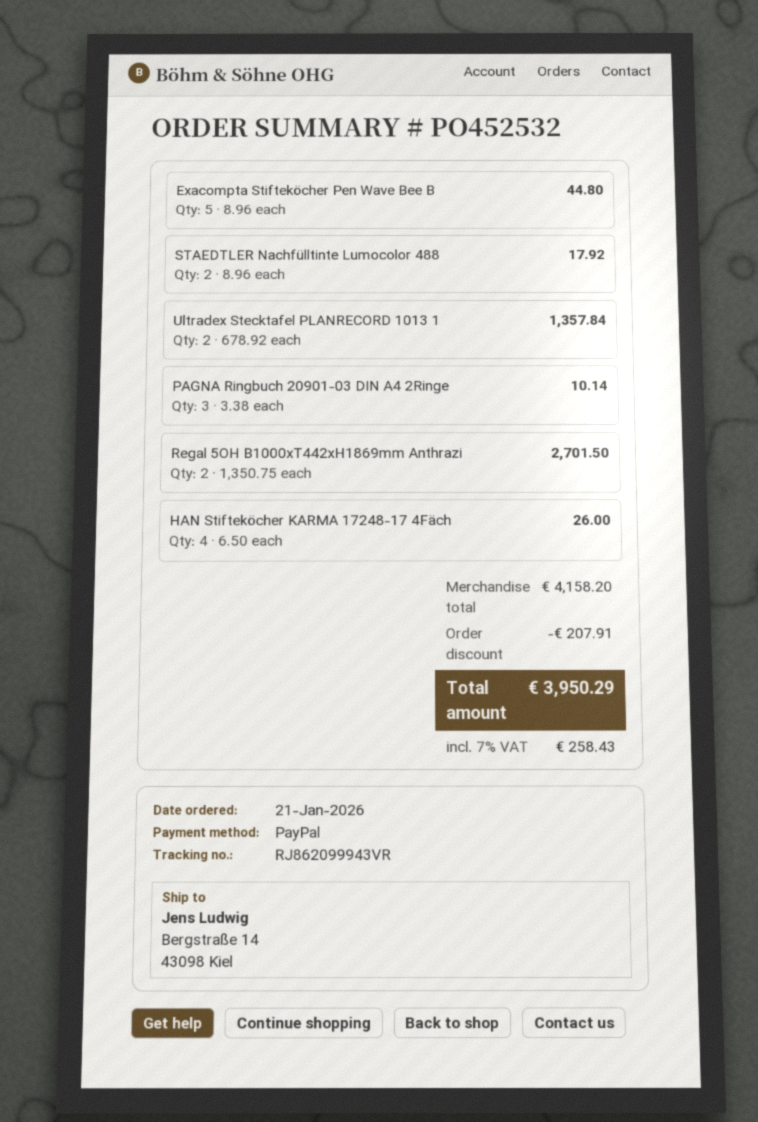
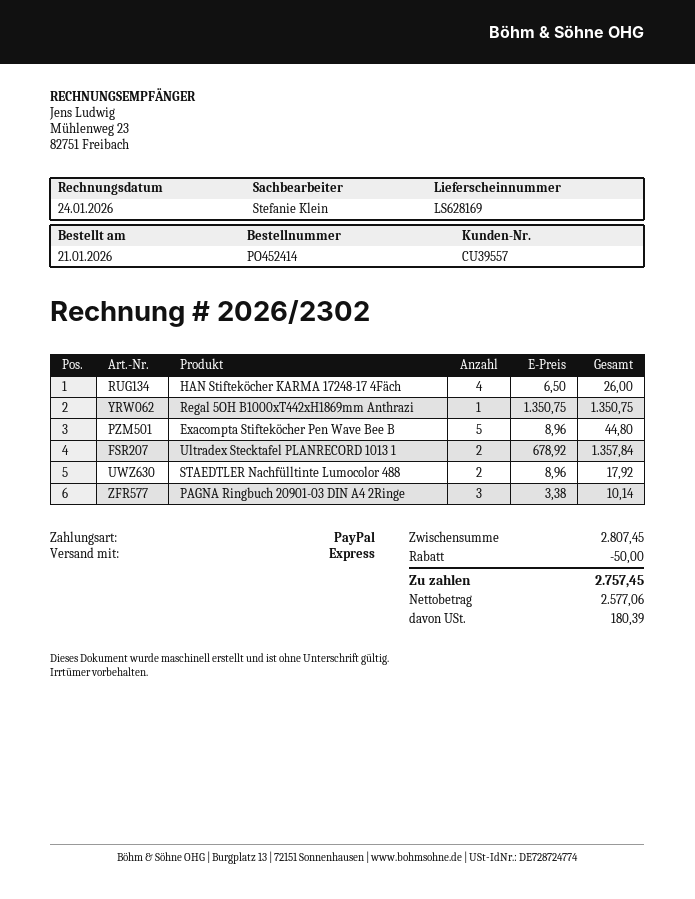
order number: PO452532 -> PO452414
Regal 5OH B1000xT442xH1869mm Anthrazi: 2 x 1350.75 = 2701.50 -> 1 x 1350.75 = 1350.75
subtotal: 4158.20 -> 2807.45
discount: 207.91 -> 50.00
tax: 258.43 -> 180.39
total: 3950.29 -> 2757.45

